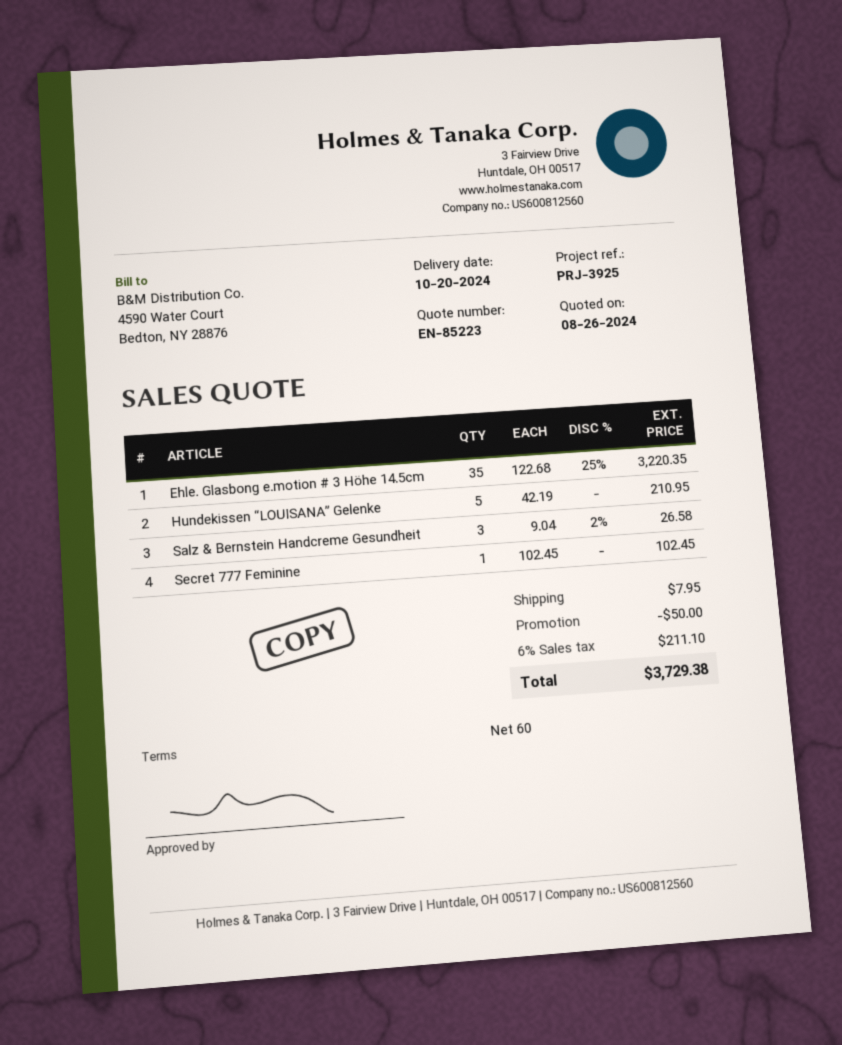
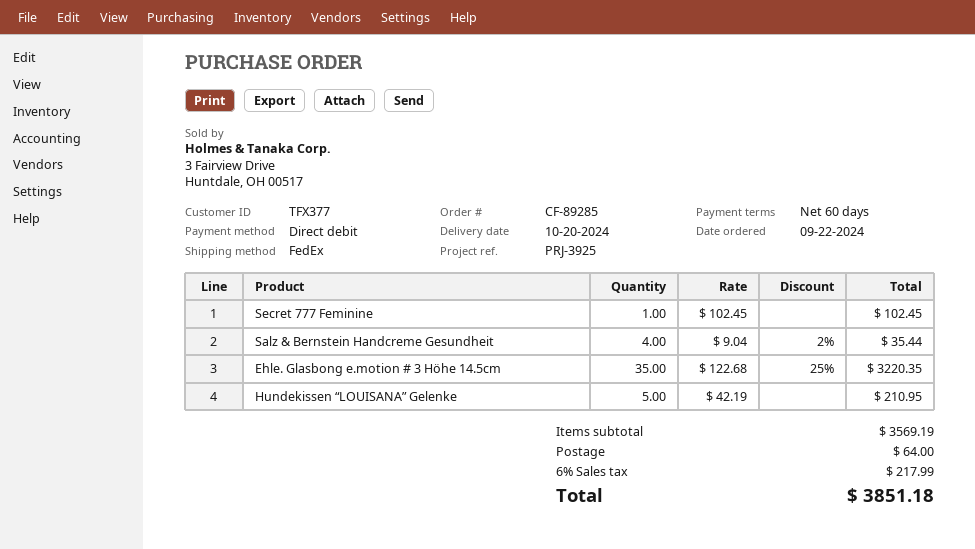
Salz & Bernstein Handcreme Gesundheit: 3 x 9.04 - 2% = 26.58 -> 4 x 9.04 - 2% = 35.44
discount: 50.00 -> none
shipping: 7.95 -> 64.00
tax: 6% = 211.10 -> 6% = 217.99
total: 3729.38 -> 3851.18

